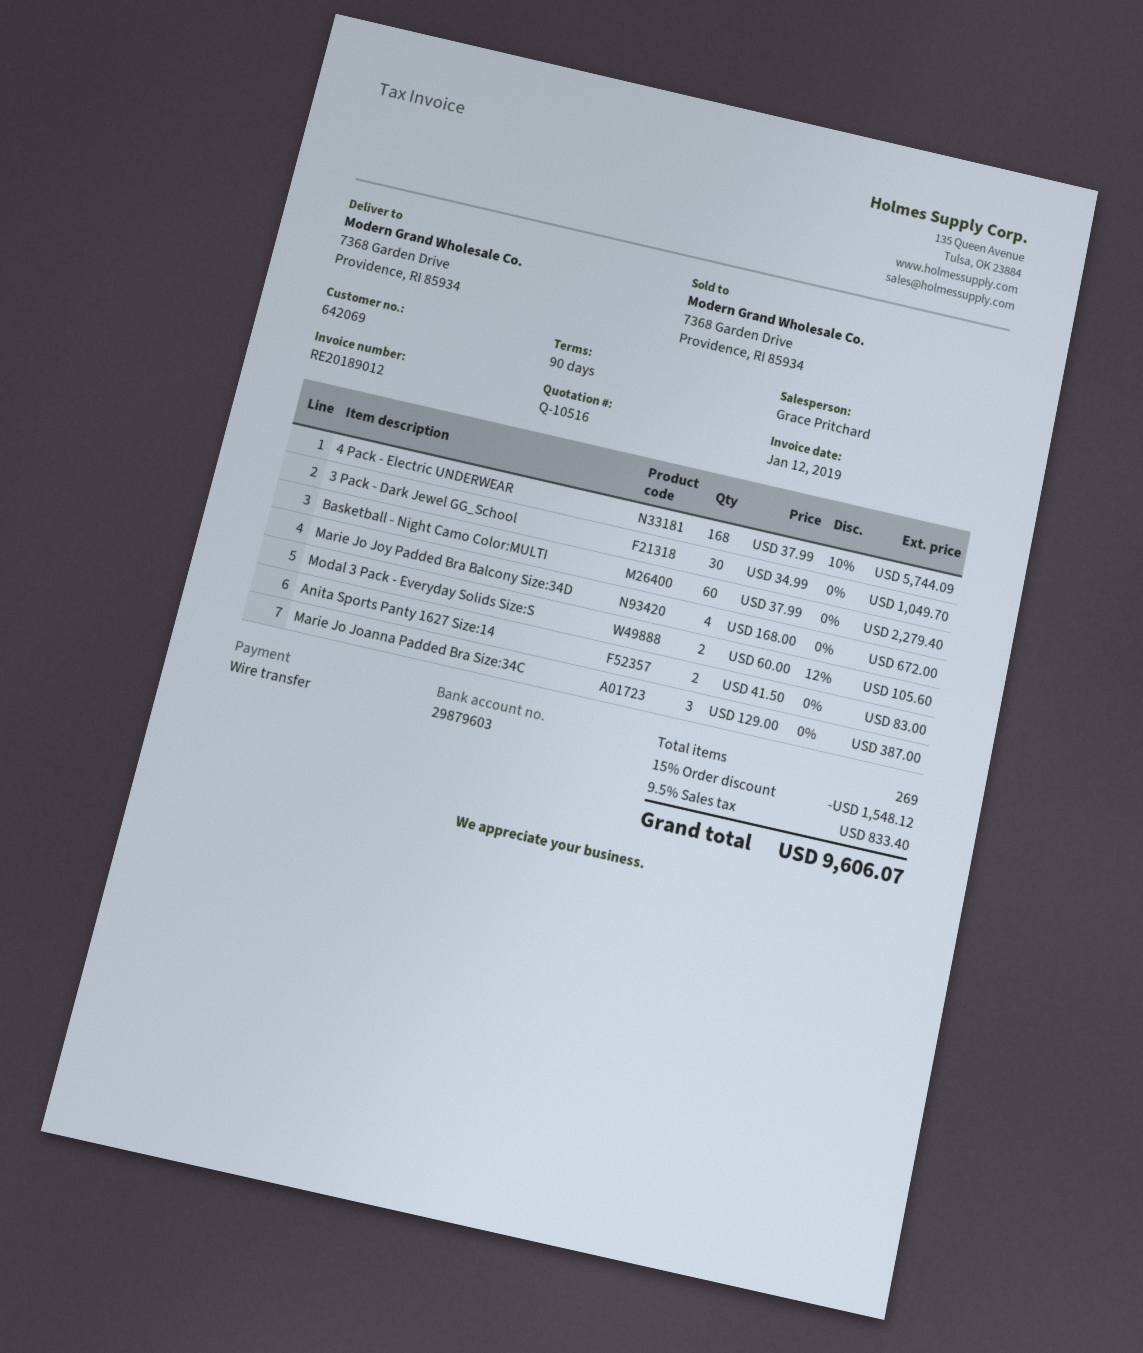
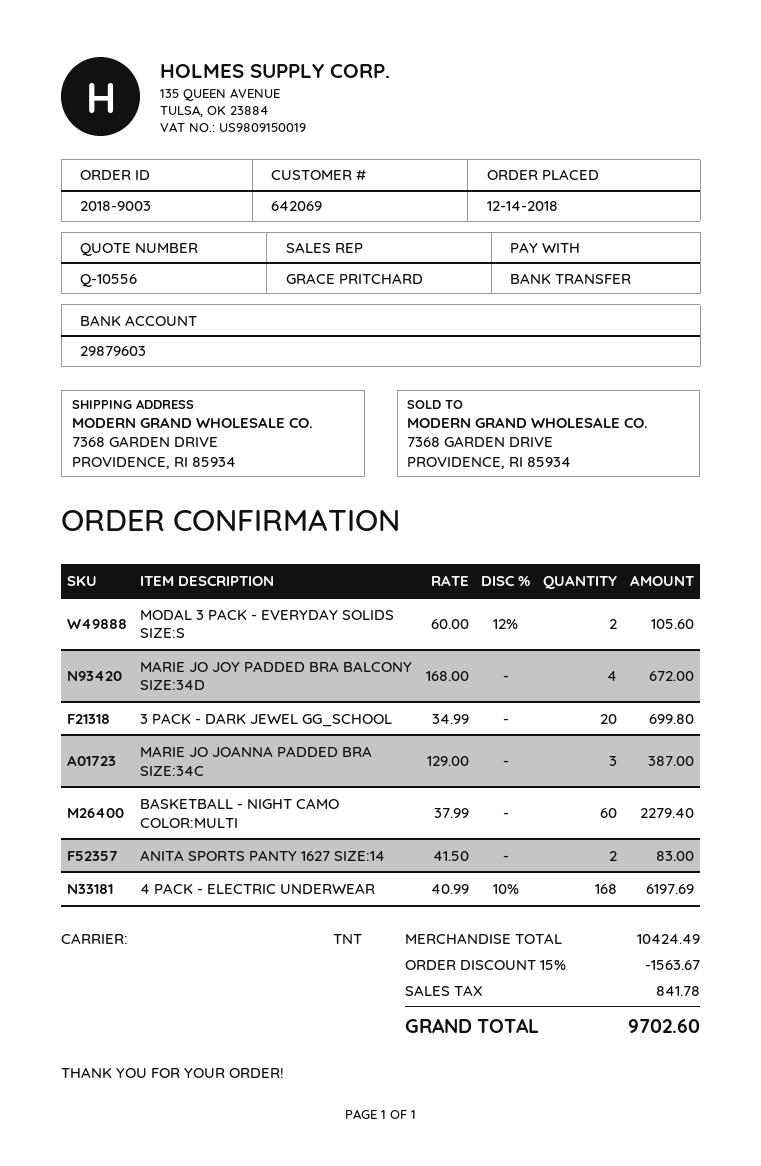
quote number: Q-10516 -> Q-10556
4 Pack - Electric UNDERWEAR: 168 x 37.99 - 10% = 5744.09 -> 168 x 40.99 - 10% = 6197.69
3 Pack - Dark Jewel GG_School: 30 x 34.99 = 1049.70 -> 20 x 34.99 = 699.80
discount: 15% = 1548.12 -> 15% = 1563.67
tax: 833.40 -> 841.78
total: 9606.07 -> 9702.60

